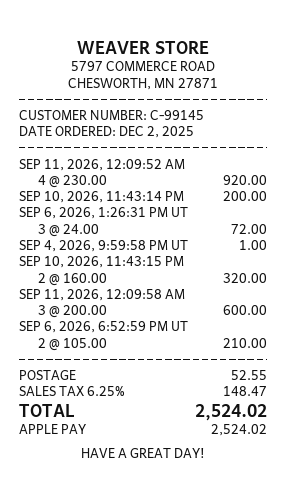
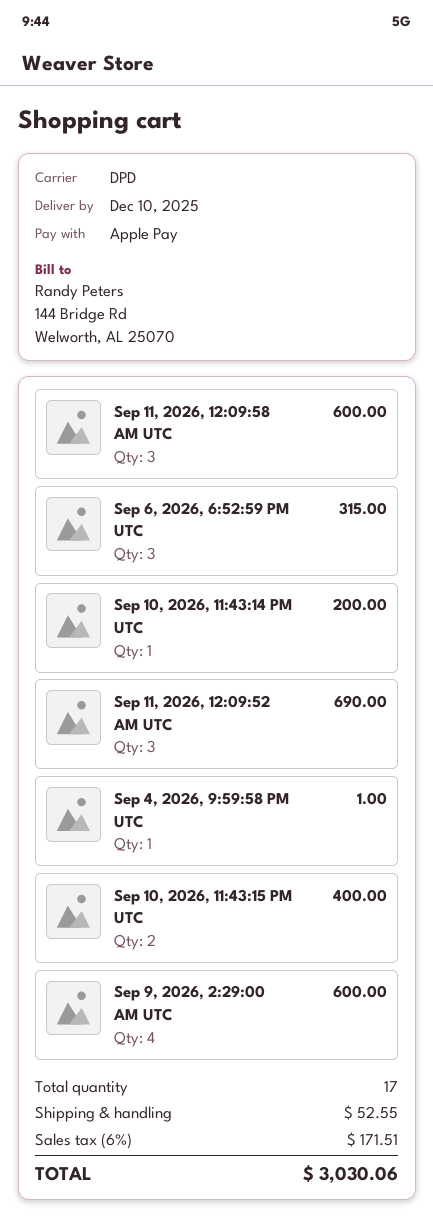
SEP 11, 2026, 12:09:52 AM: 4 for 920.00 -> 3 for 690.00
SEP 6, 2026, 1:26:31 PM UT: 3 for 72.00 -> none
SEP 10, 2026, 11:43:15 PM: 2 for 320.00 -> 2 for 400.00
SEP 6, 2026, 6:52:59 PM UT: 2 for 210.00 -> 3 for 315.00
Sep 9, 2026, 2:29:00 AM UTC: none -> 4 for 600.00
tax: 6.25% = 148.47 -> 6% = 171.51
total: 2524.02 -> 3030.06

